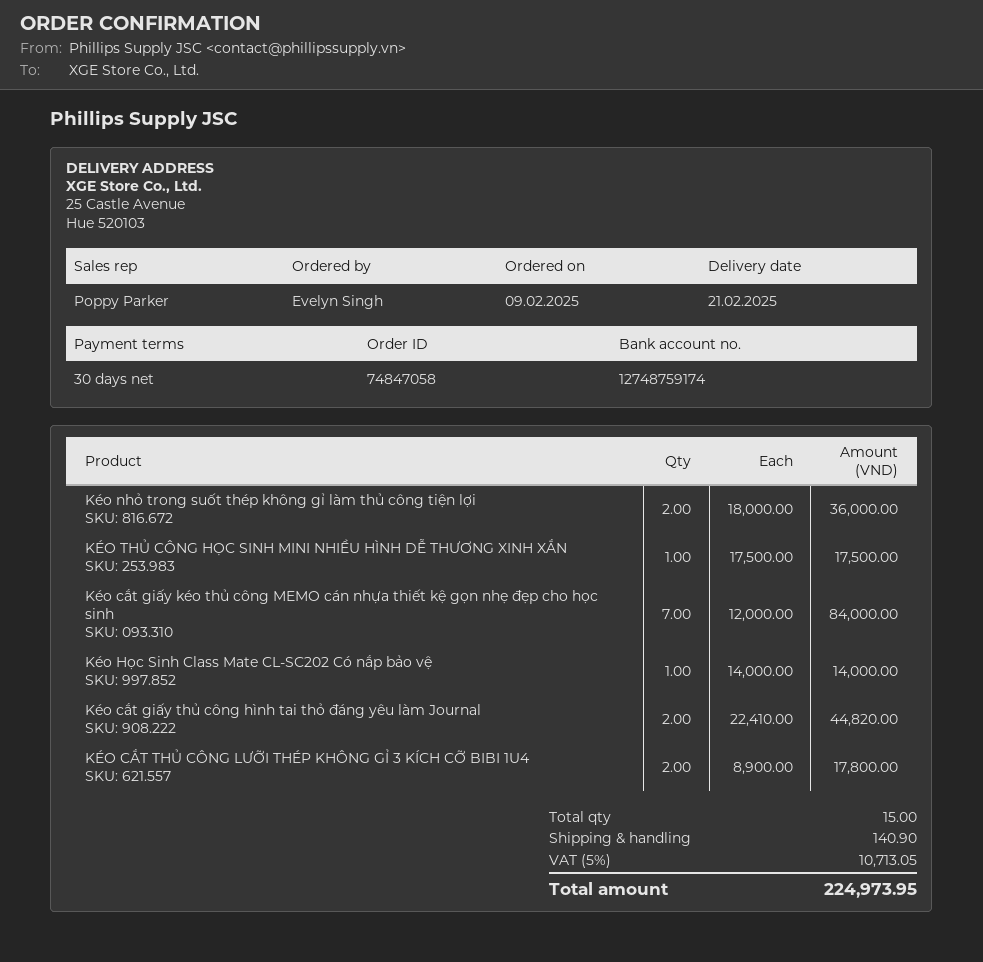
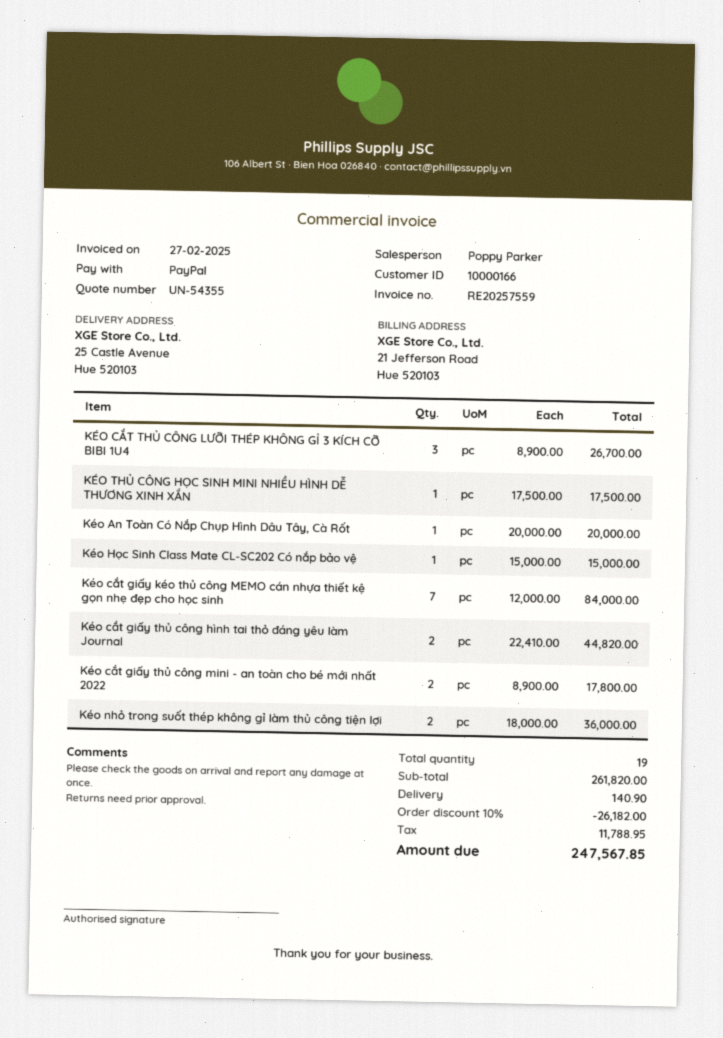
Kéo Học Sinh Class Mate CL-SC202 Có nắp bảo vệ: 1 x 14000.00 = 14000.00 -> 1 x 15000.00 = 15000.00
KÉO CẮT THỦ CÔNG LƯỠI THÉP KHÔNG GỈ 3 KÍCH CỠ BIBI 1U4: 2 x 8900.00 = 17800.00 -> 3 x 8900.00 = 26700.00
Kéo An Toàn Có Nắp Chụp Hình Dâu Tây, Cà Rốt: none -> 1 x 20000.00 = 20000.00
Kéo cắt giấy thủ công mini - an toàn cho bé mới nhất 2022: none -> 2 x 8900.00 = 17800.00
total quantity: 15 -> 19
discount: none -> 10% = 26182.00
tax: 10713.05 -> 11788.95
total: 224973.95 -> 247567.85

